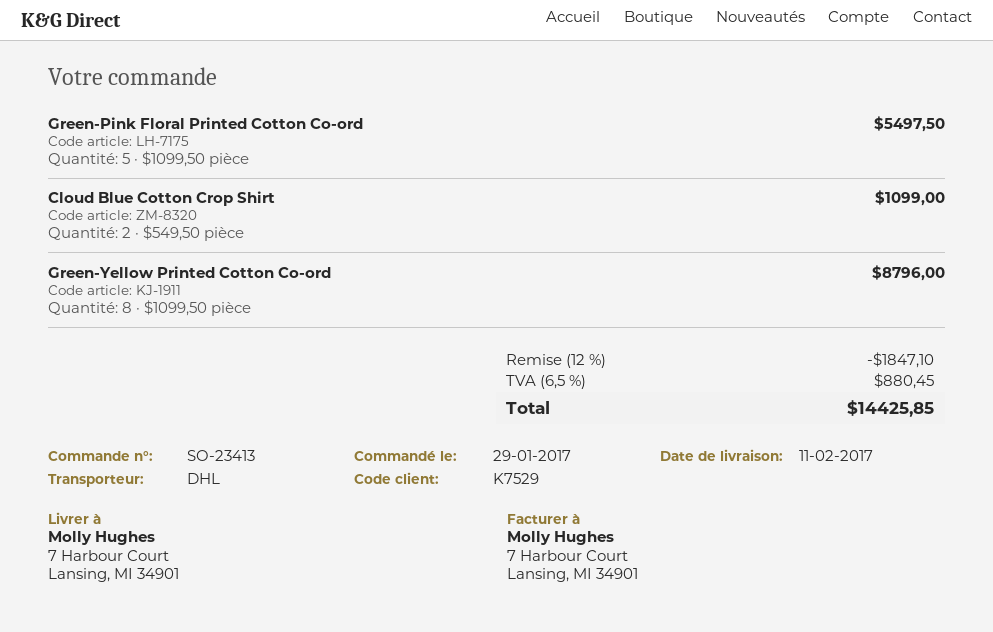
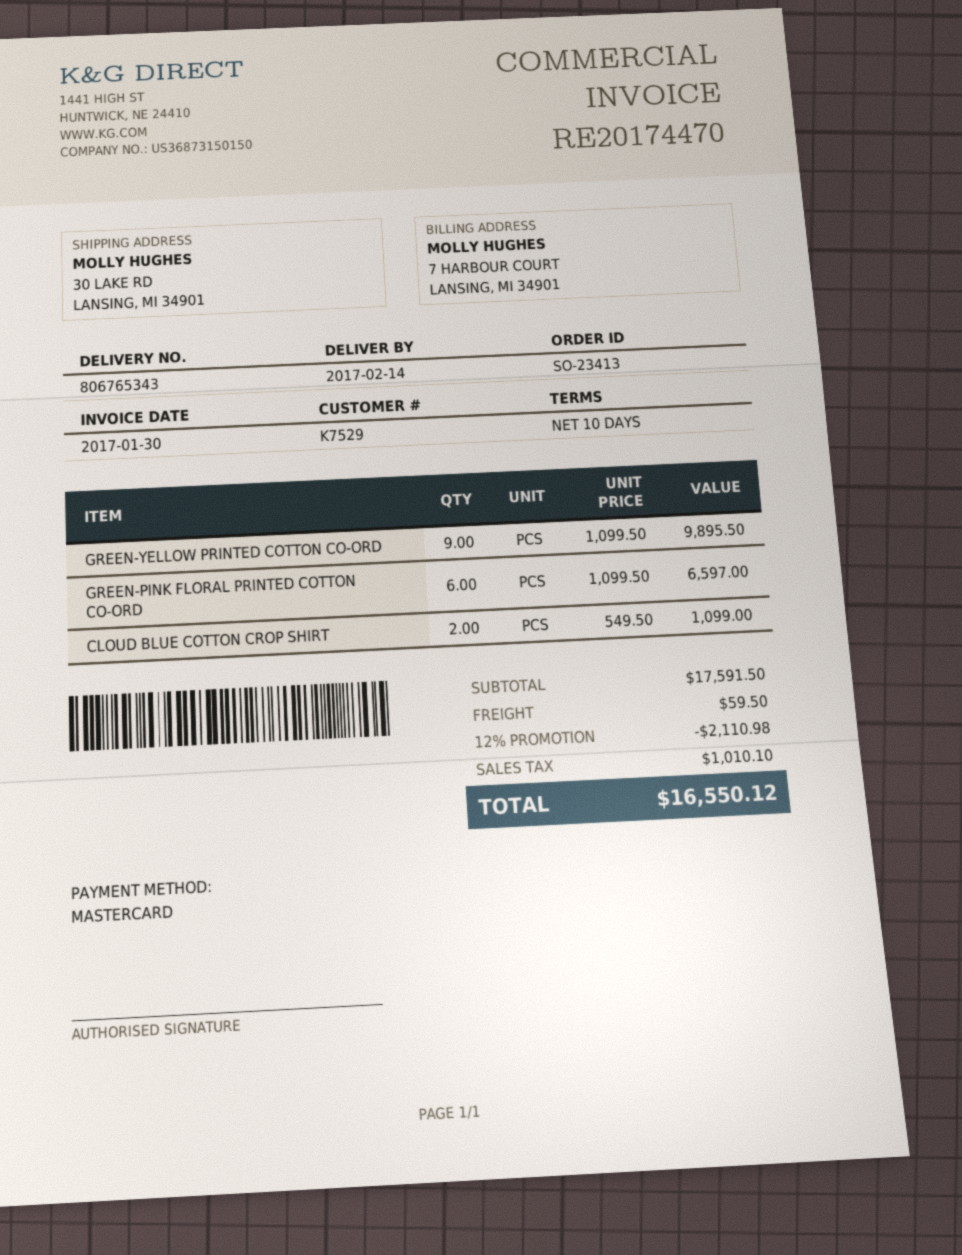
delivery date: 2017-02-11 -> 2017-02-14
ship to: 7 Harbour Court, Lansing, MI 34901 -> 30 LAKE RD, LANSING, MI 34901
Green-Pink Floral Printed Cotton Co-ord: 5 x 1099.50 = 5497.50 -> 6 x 1099.50 = 6597.00
Green-Yellow Printed Cotton Co-ord: 8 x 1099.50 = 8796.00 -> 9 x 1099.50 = 9895.50
discount: 12% = 1847.10 -> 12% = 2110.98
shipping: none -> 59.50
tax: 880.45 -> 1010.10
total: 14425.85 -> 16550.12

